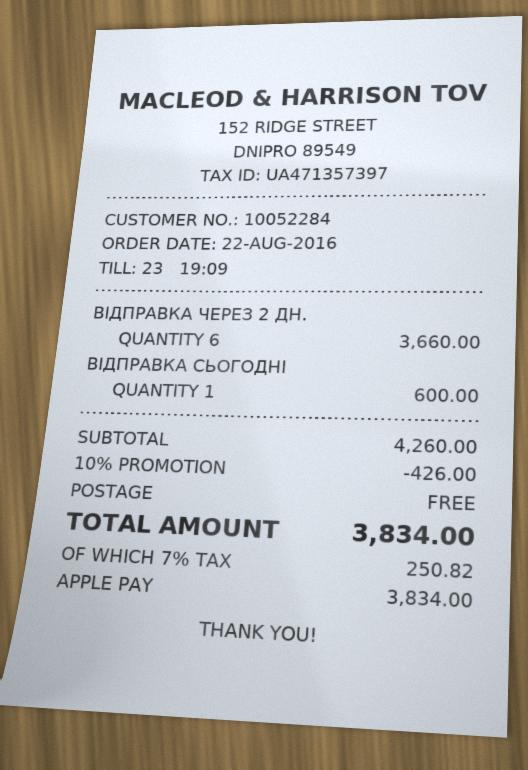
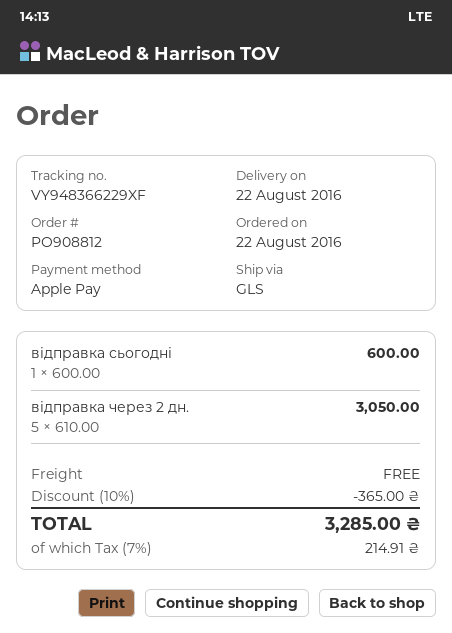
ВІДПРАВКА ЧЕРЕЗ 2 ДН.: 6 for 3660.00 -> 5 for 3050.00
discount: 10% = 426.00 -> 10% = 365.00
tax: 7% = 250.82 -> 7% = 214.91
total: 3834.00 -> 3285.00

